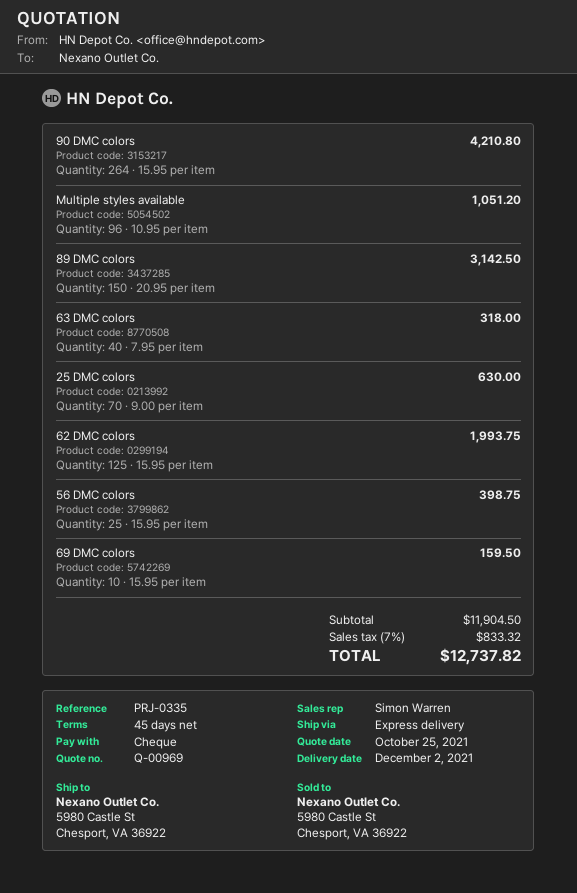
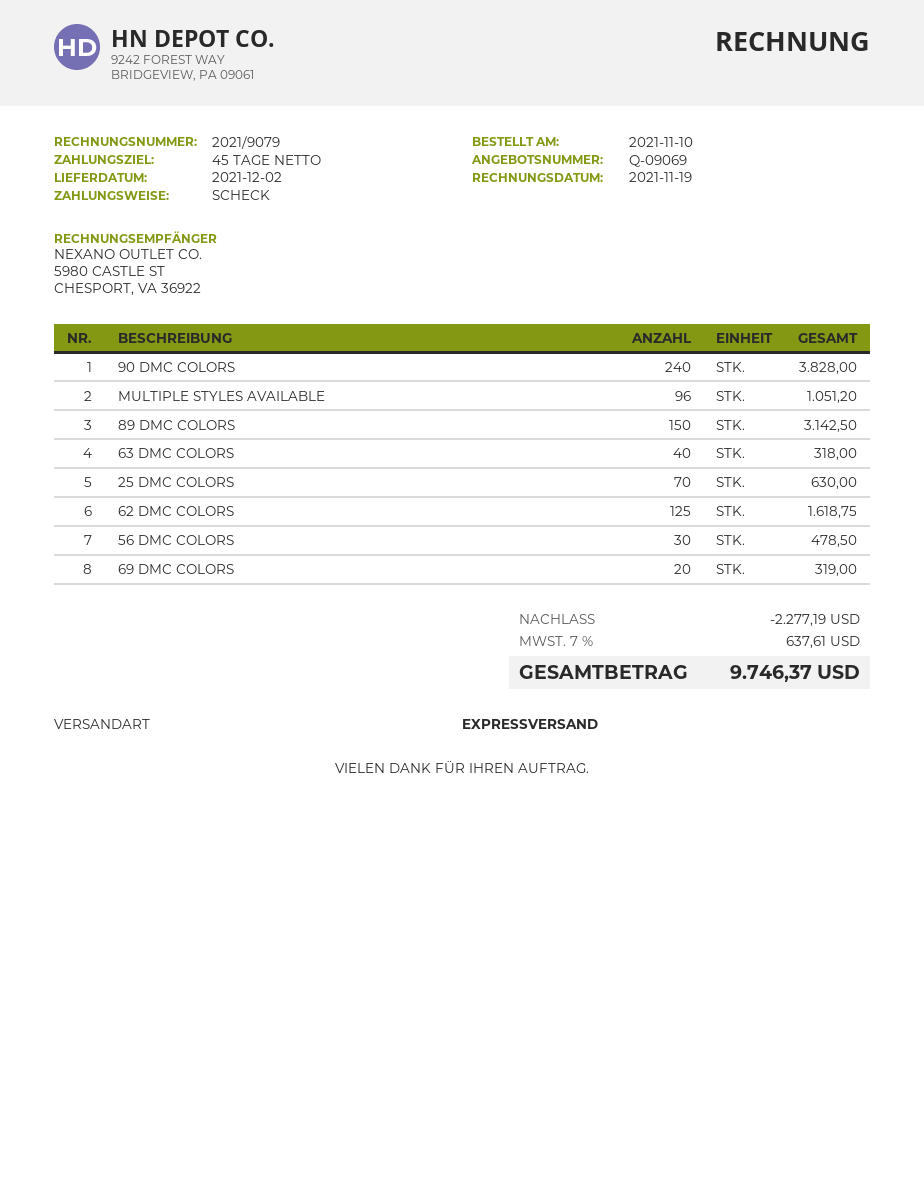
quote number: Q-00969 -> Q-09069
90 DMC colors: 264 for 4210.80 -> 240 for 3828.00
62 DMC colors: 125 for 1993.75 -> 125 for 1618.75
56 DMC colors: 25 for 398.75 -> 30 for 478.50
69 DMC colors: 10 for 159.50 -> 20 for 319.00
discount: none -> 2277.19
tax: 7% = 833.32 -> 7% = 637.61
total: 12737.82 -> 9746.37

